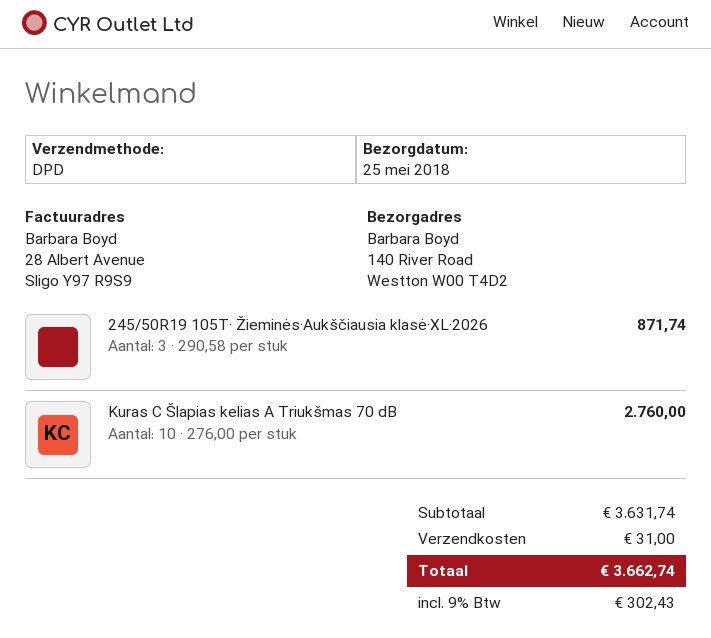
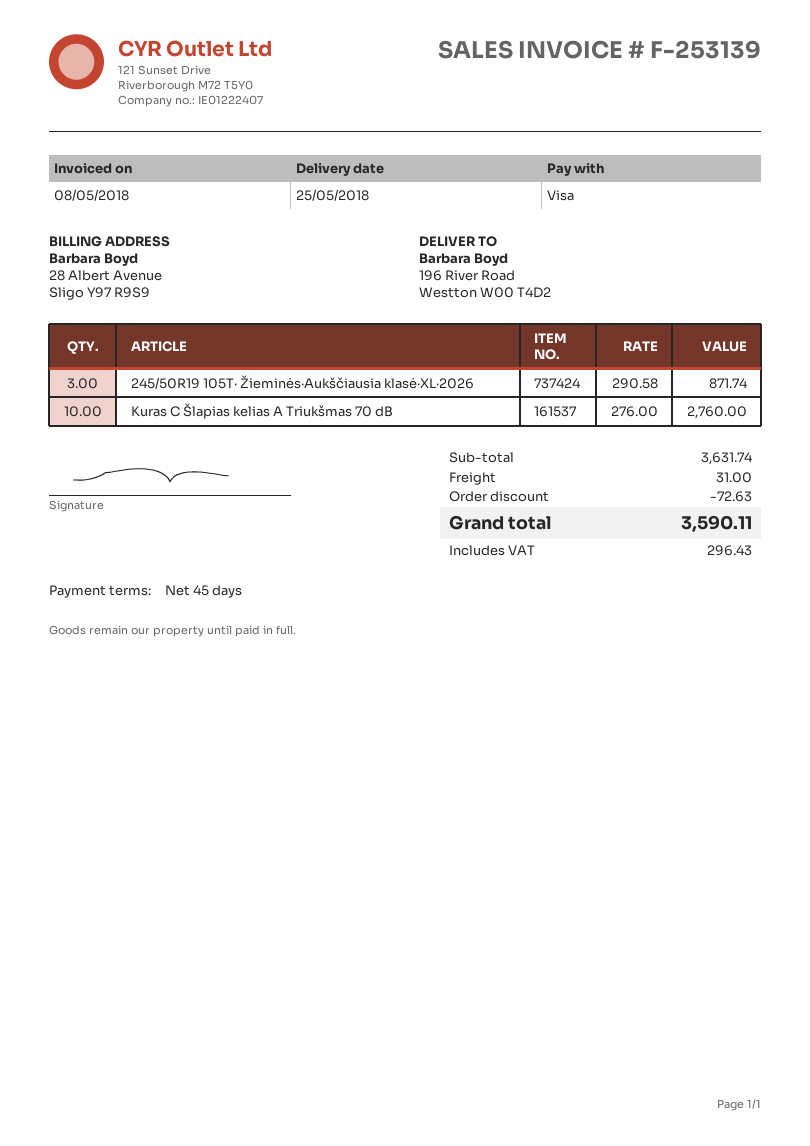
ship to: 140 River Road, Westton W00 T4D2 -> 196 River Road, Westton W00 T4D2
discount: none -> 72.63
tax: 302.43 -> 296.43
total: 3662.74 -> 3590.11

